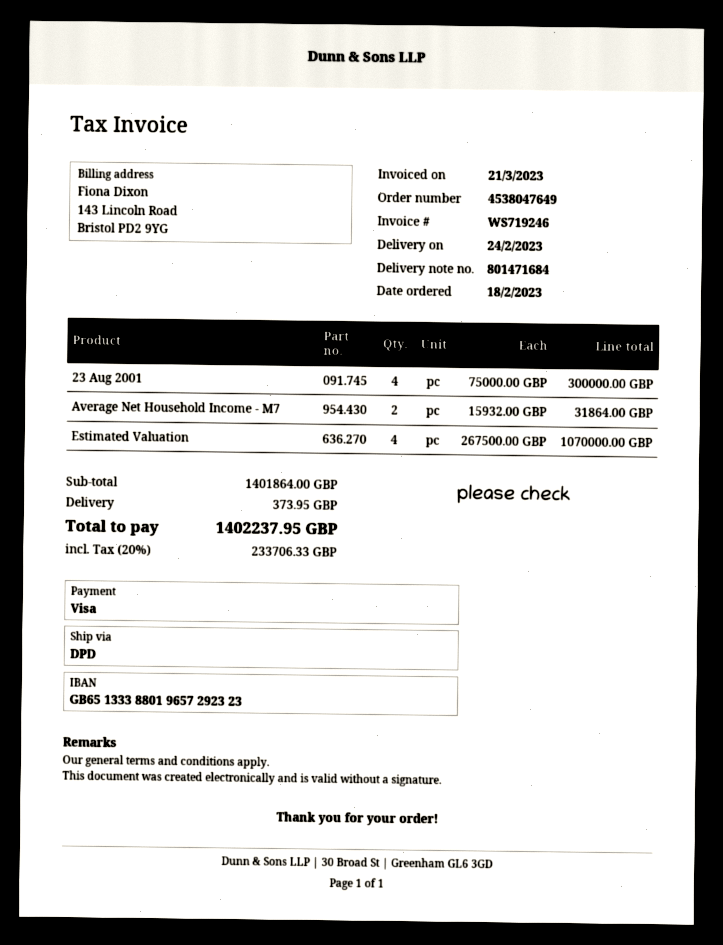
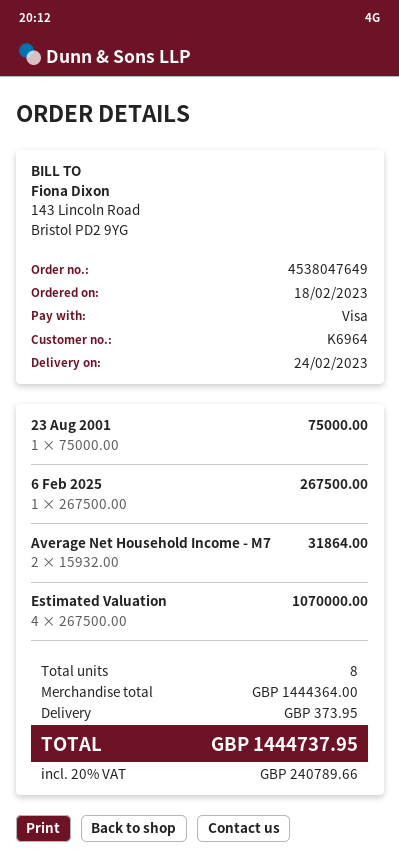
23 Aug 2001: 4 x 75000.00 = 300000.00 -> 1 x 75000.00 = 75000.00
6 Feb 2025: none -> 1 x 267500.00 = 267500.00
subtotal: 1401864.00 -> 1444364.00
tax: 20% = 233706.33 -> 20% = 240789.66
total: 1402237.95 -> 1444737.95

